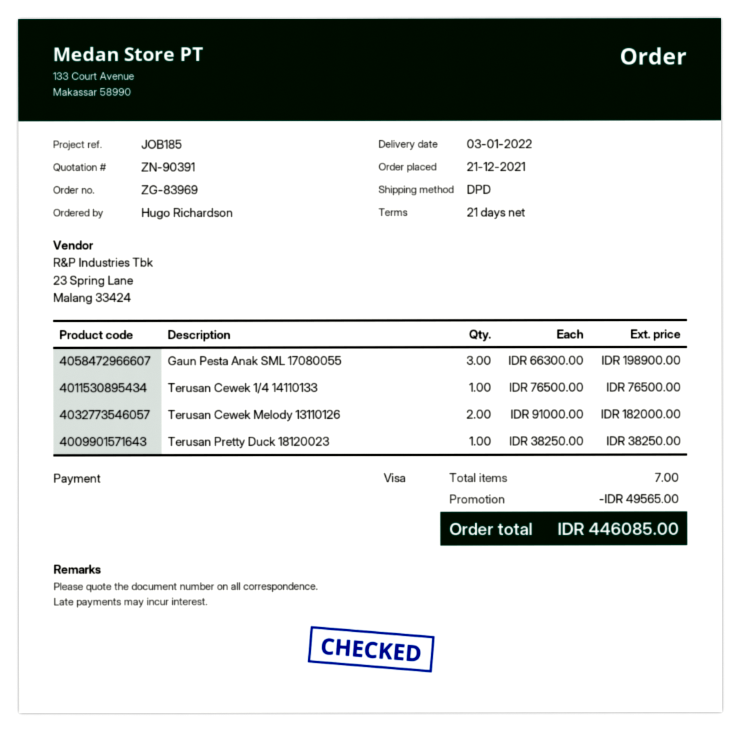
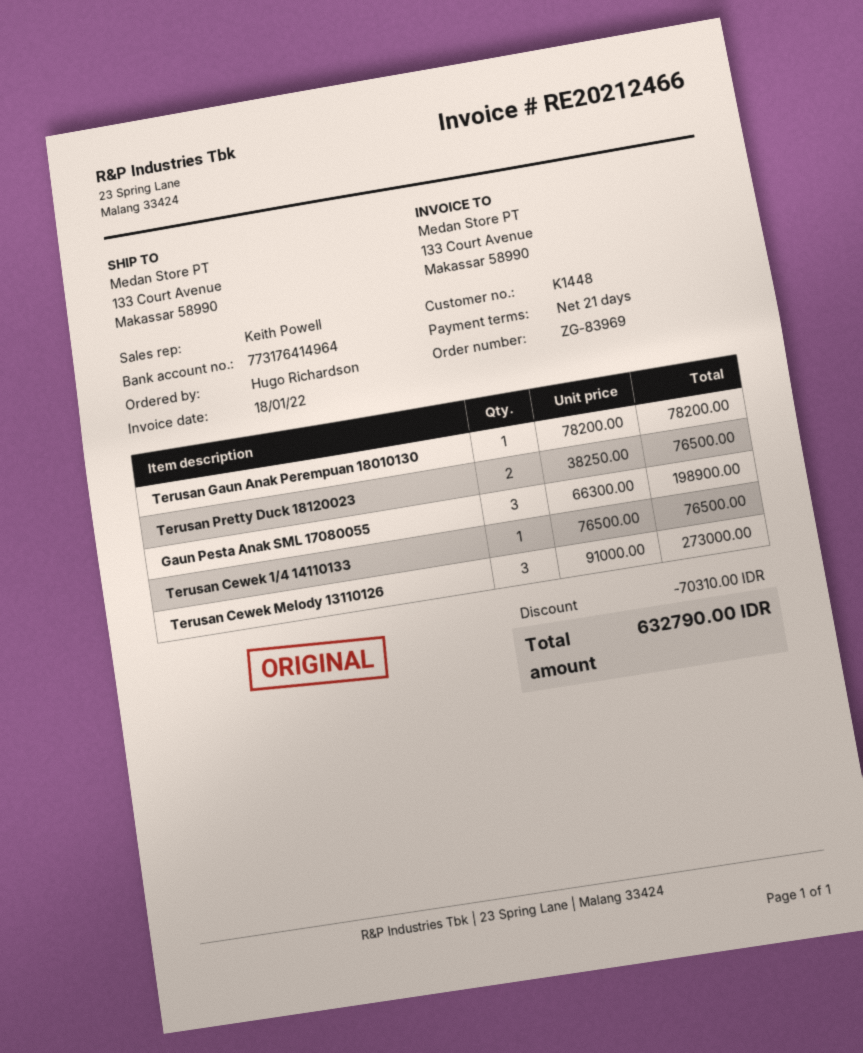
Terusan Cewek Melody 13110126: 2 x 91000.00 = 182000.00 -> 3 x 91000.00 = 273000.00
Terusan Pretty Duck 18120023: 1 x 38250.00 = 38250.00 -> 2 x 38250.00 = 76500.00
Terusan Gaun Anak Perempuan 18010130: none -> 1 x 78200.00 = 78200.00
discount: 49565.00 -> 70310.00
total: 446085.00 -> 632790.00

